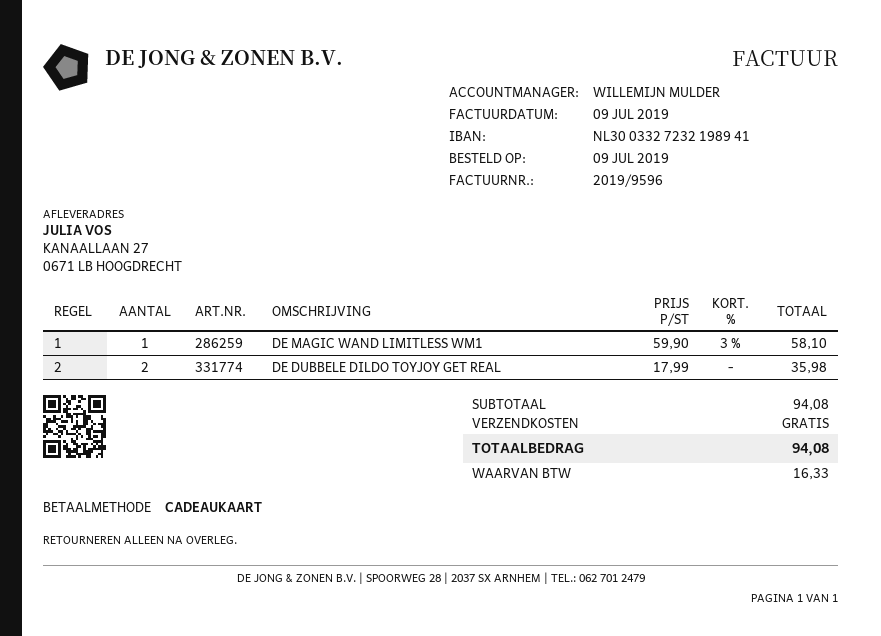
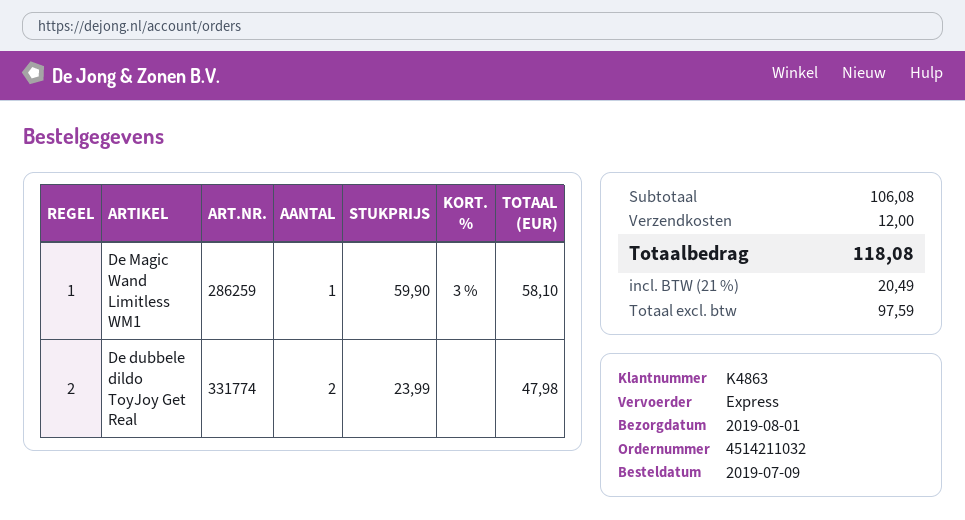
DE DUBBELE DILDO TOYJOY GET REAL: 2 x 17.99 = 35.98 -> 2 x 23.99 = 47.98
subtotal: 94.08 -> 106.08
shipping: 0.00 -> 12.00
tax: 16.33 -> 20.49
total: 94.08 -> 118.08

